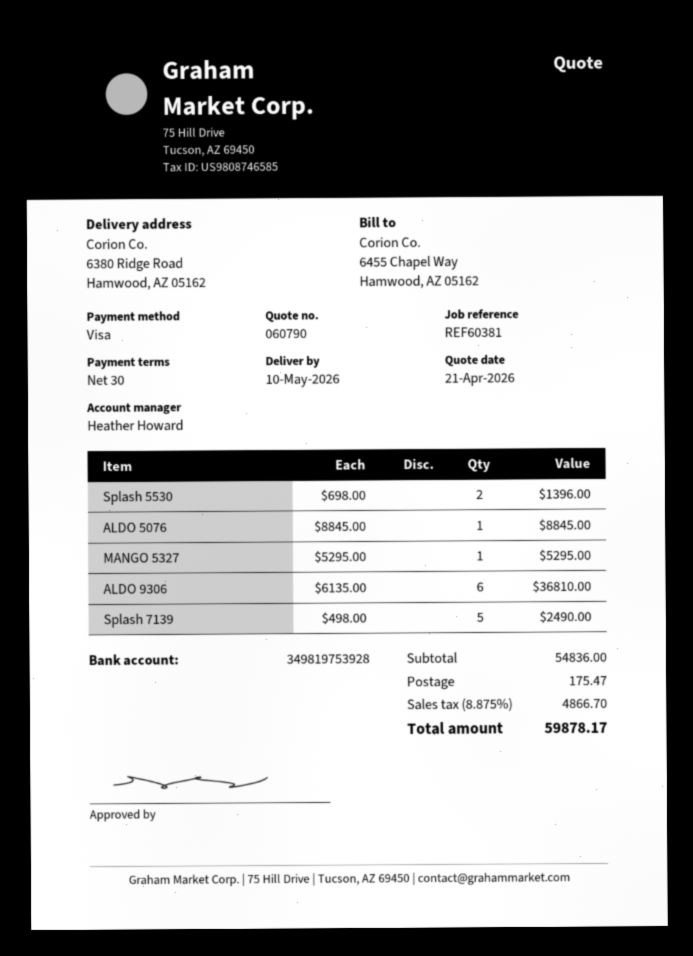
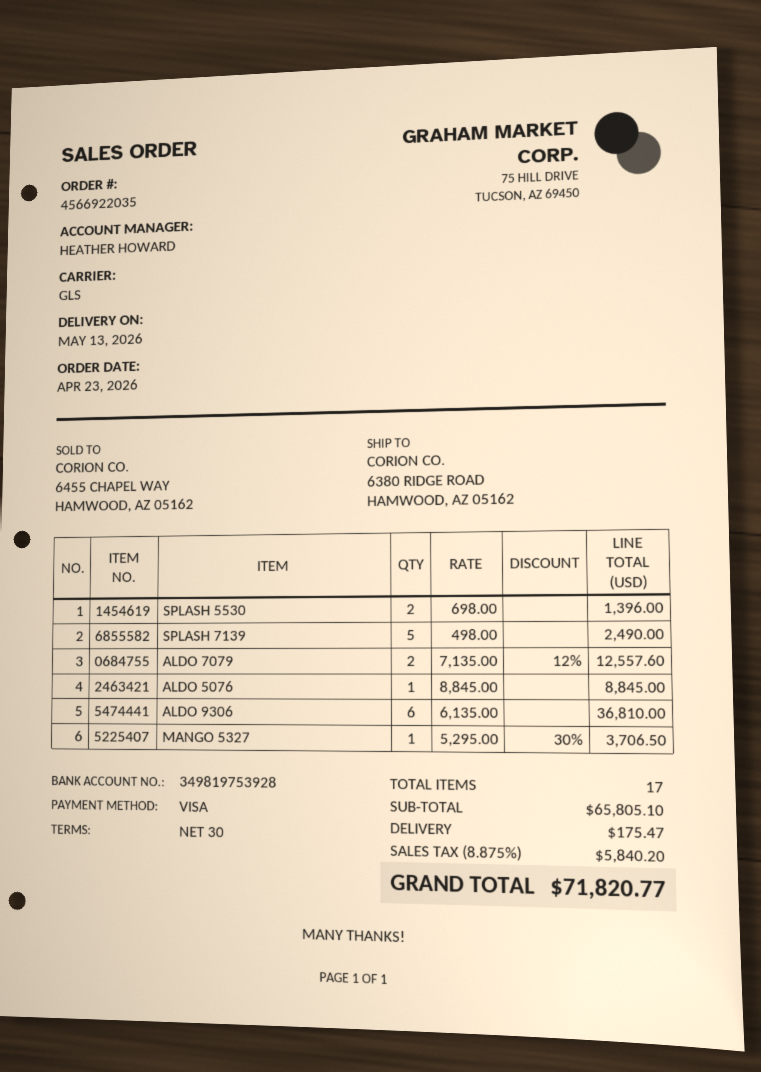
delivery date: 2026-05-10 -> 2026-05-13
MANGO 5327: 1 x 5295.00 = 5295.00 -> 1 x 5295.00 - 30% = 3706.50
ALDO 7079: none -> 2 x 7135.00 - 12% = 12557.60
subtotal: 54836.00 -> 65805.10
tax: 8.875% = 4866.70 -> 8.875% = 5840.20
total: 59878.17 -> 71820.77

